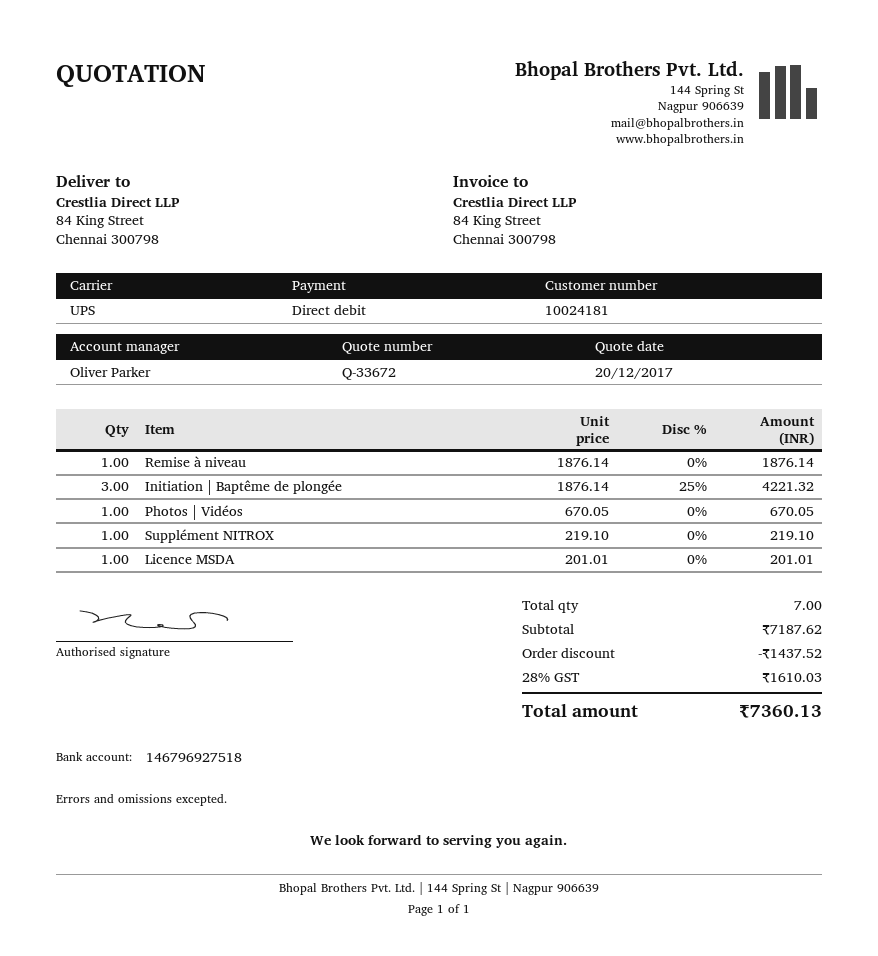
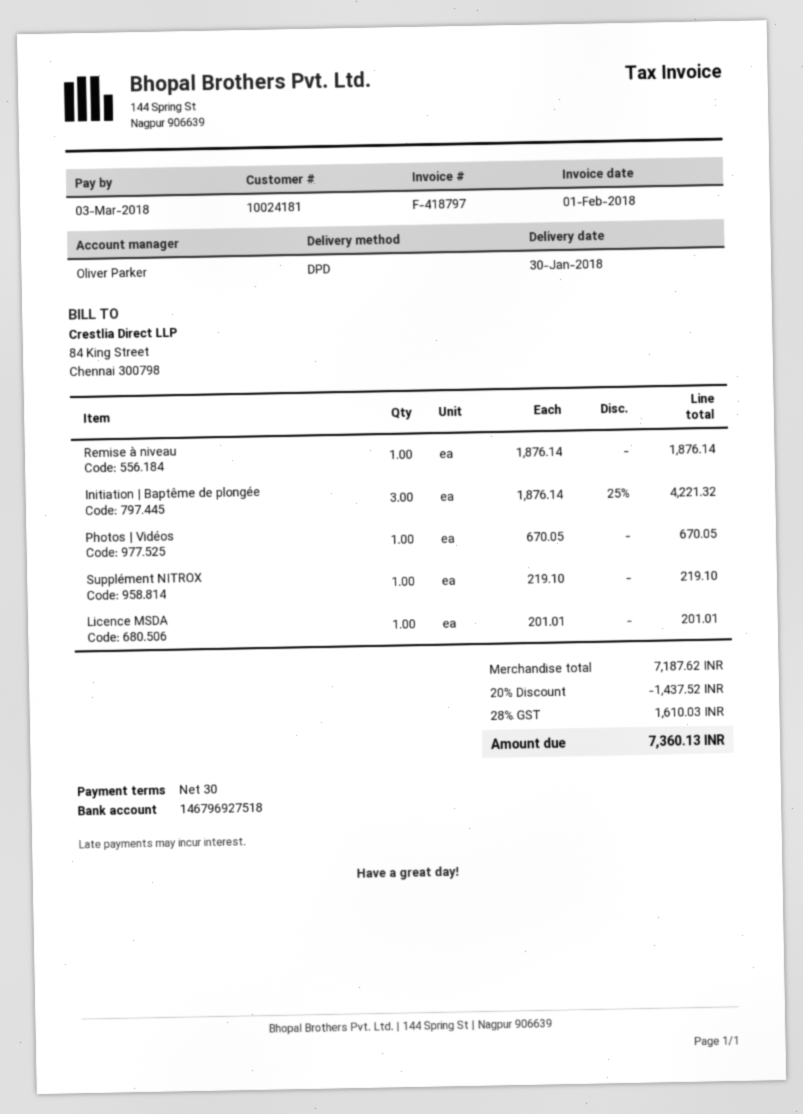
shipping method: UPS -> DPD

